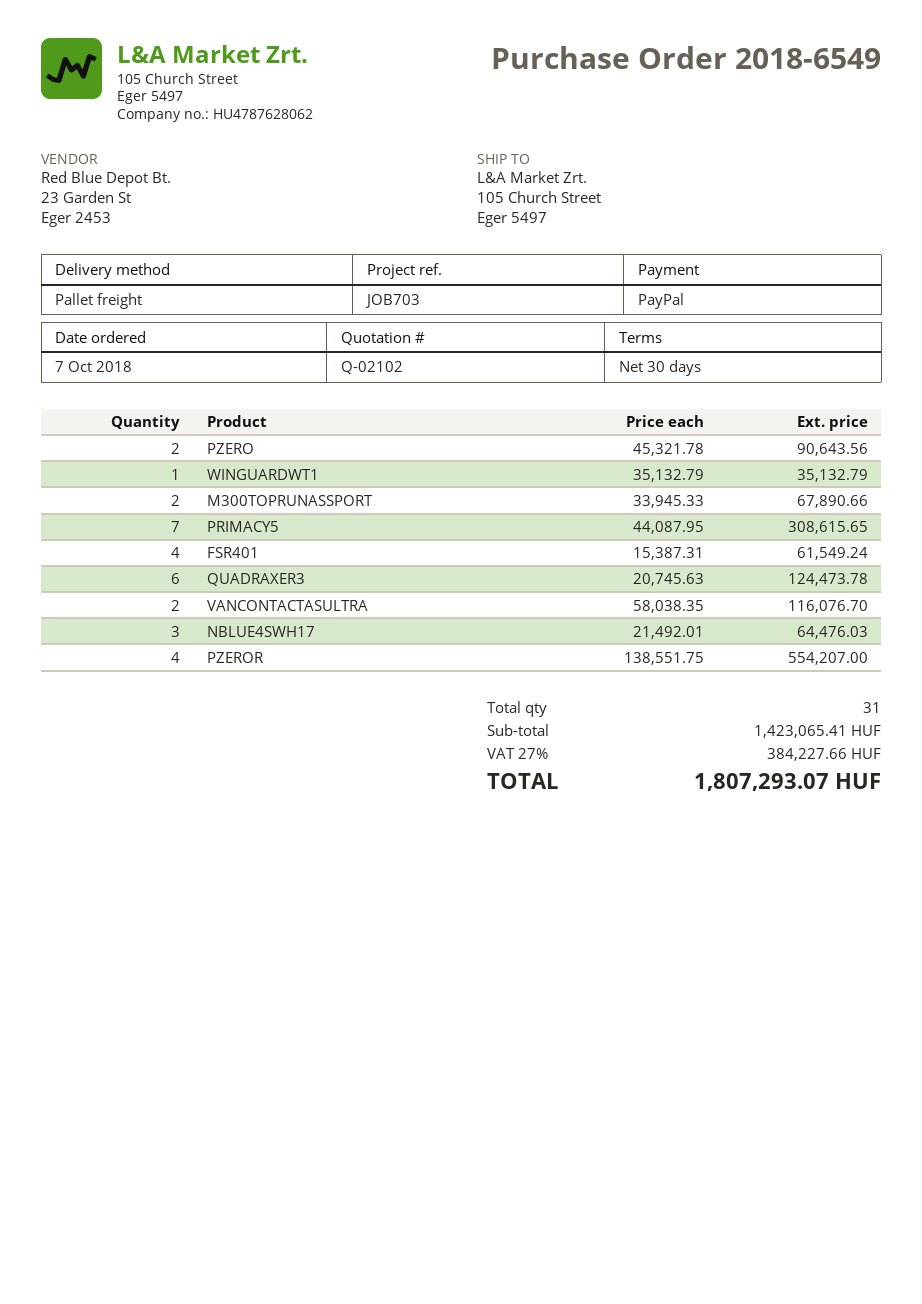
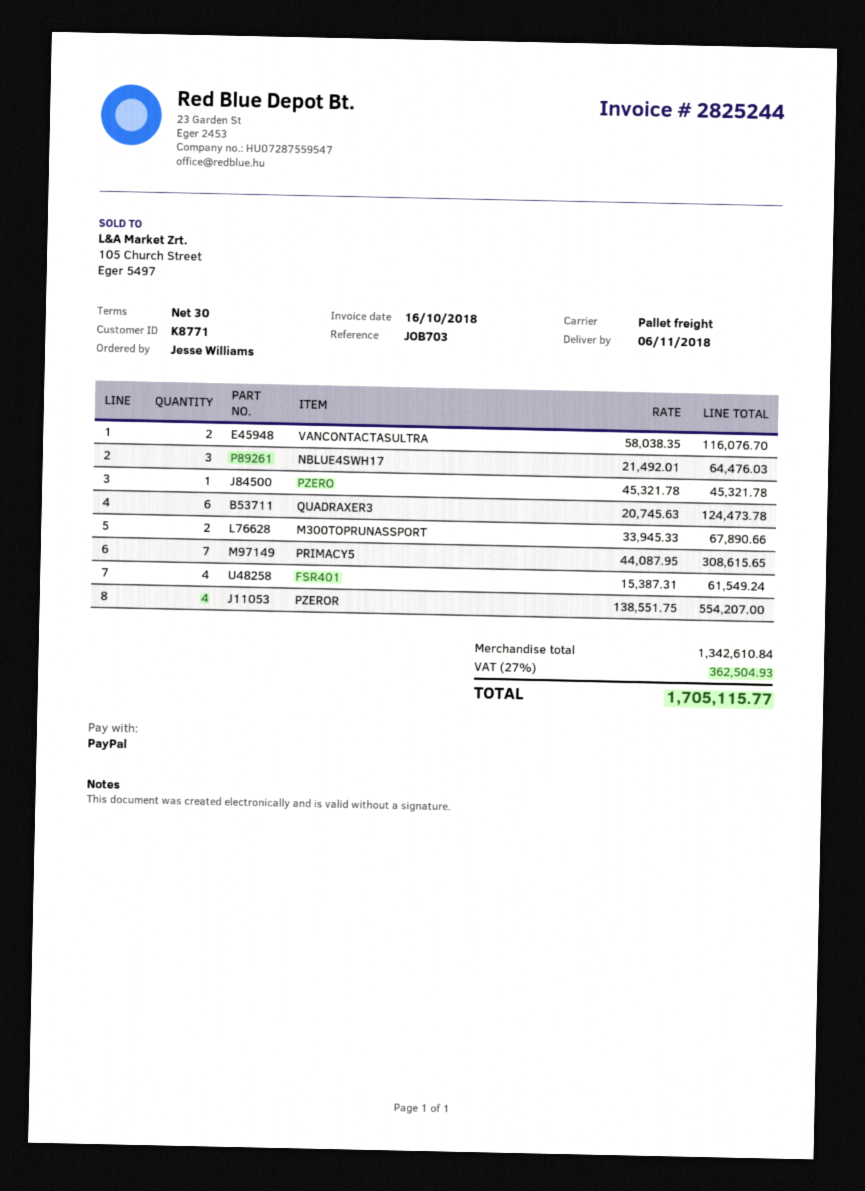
PZERO: 2 x 45321.78 = 90643.56 -> 1 x 45321.78 = 45321.78
WINGUARDWT1: 1 x 35132.79 = 35132.79 -> none
subtotal: 1423065.41 -> 1342610.84
tax: 27% = 384227.66 -> 27% = 362504.93
total: 1807293.07 -> 1705115.77

